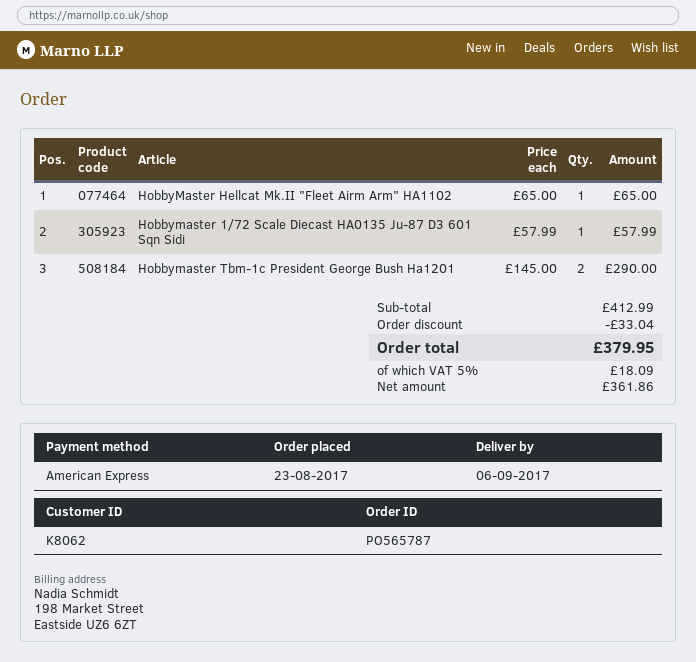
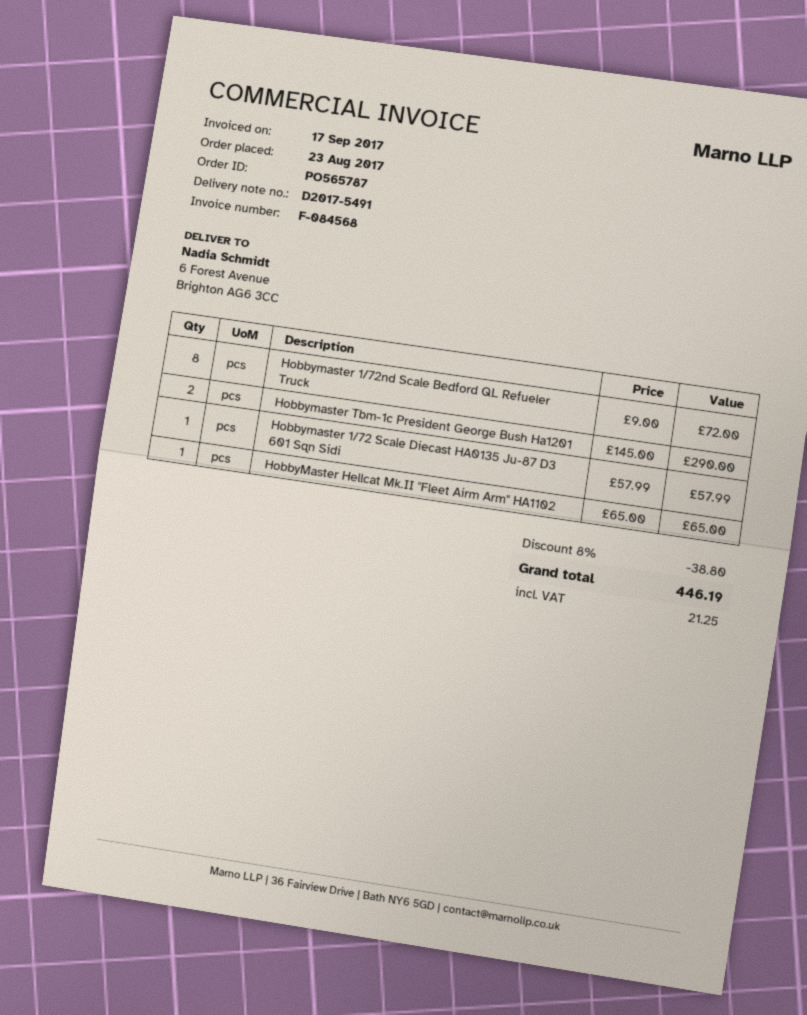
Hobbymaster 1/72nd Scale Bedford QL Refueler Truck: none -> 8 x 9.00 = 72.00
discount: 33.04 -> 38.80
tax: 18.09 -> 21.25
total: 379.95 -> 446.19

